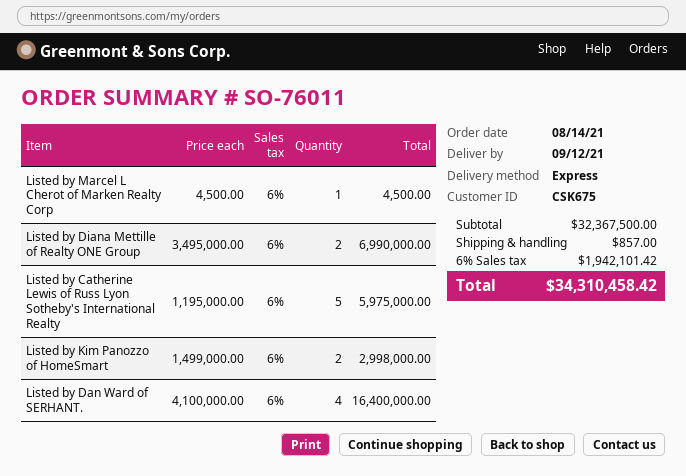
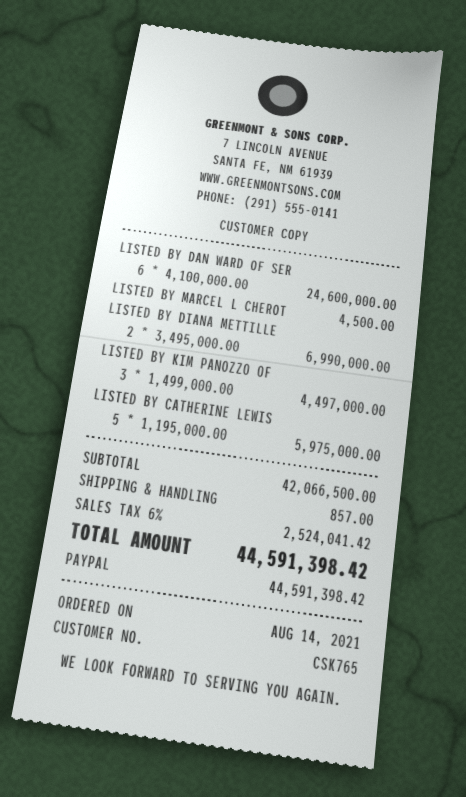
customer number: CSK675 -> CSK765
Listed by Kim Panozzo of HomeSmart: 2 x 1499000.00 = 2998000.00 -> 3 x 1499000.00 = 4497000.00
Listed by Dan Ward of SERHANT.: 4 x 4100000.00 = 16400000.00 -> 6 x 4100000.00 = 24600000.00
subtotal: 32367500.00 -> 42066500.00
tax: 6% = 1942101.42 -> 6% = 2524041.42
total: 34310458.42 -> 44591398.42

